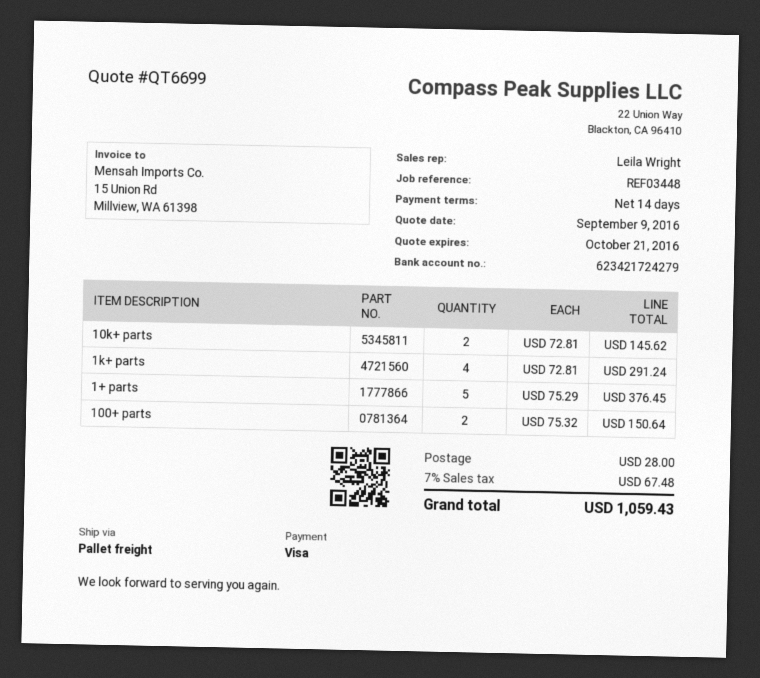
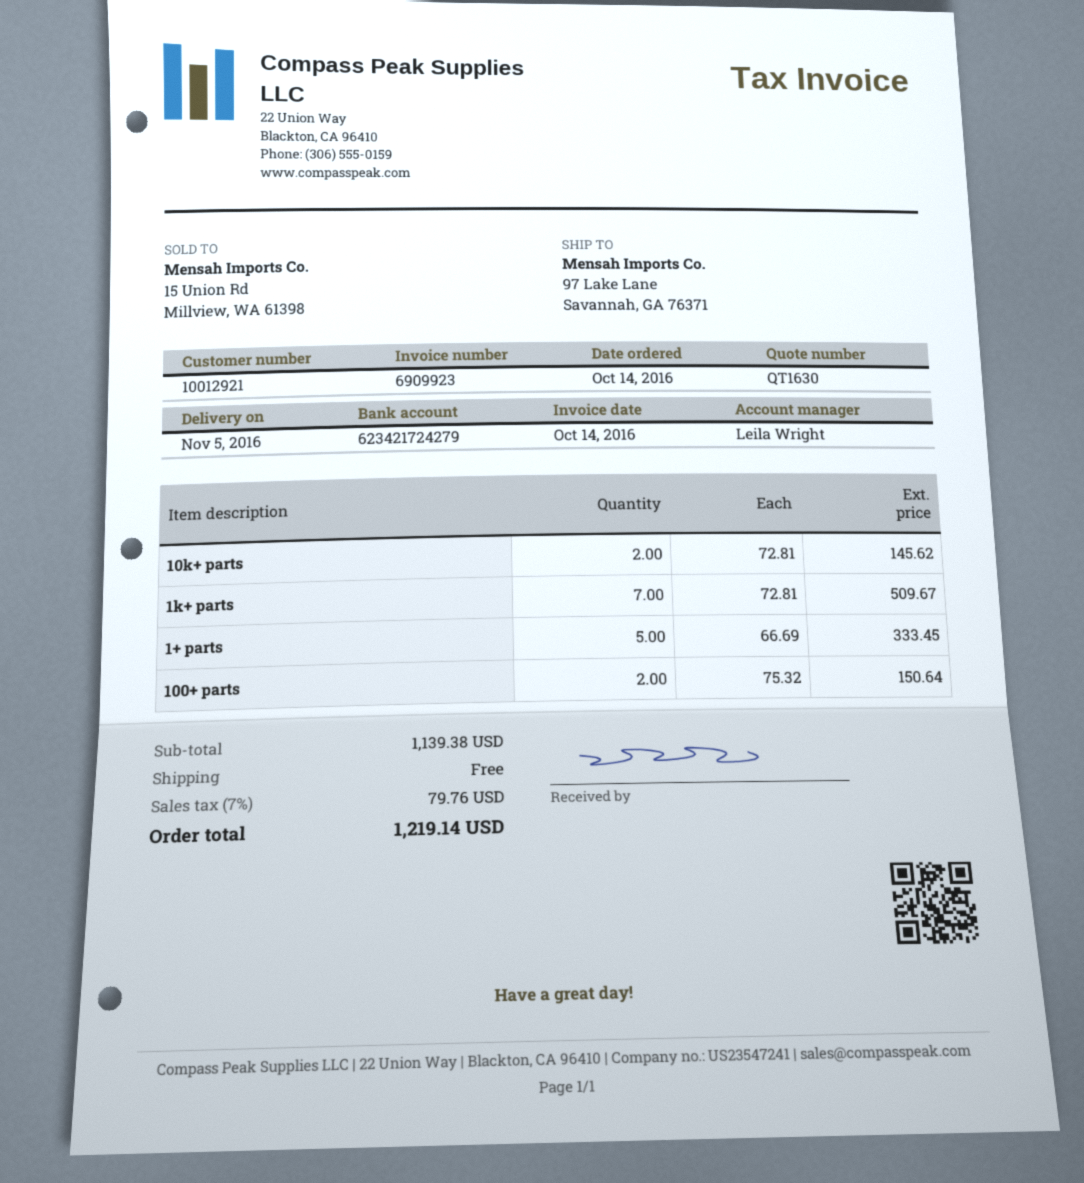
quote number: QT6699 -> QT1630
1k+ parts: 4 x 72.81 = 291.24 -> 7 x 72.81 = 509.67
1+ parts: 5 x 75.29 = 376.45 -> 5 x 66.69 = 333.45
shipping: 28.00 -> 0.00
tax: 7% = 67.48 -> 7% = 79.76
total: 1059.43 -> 1219.14

